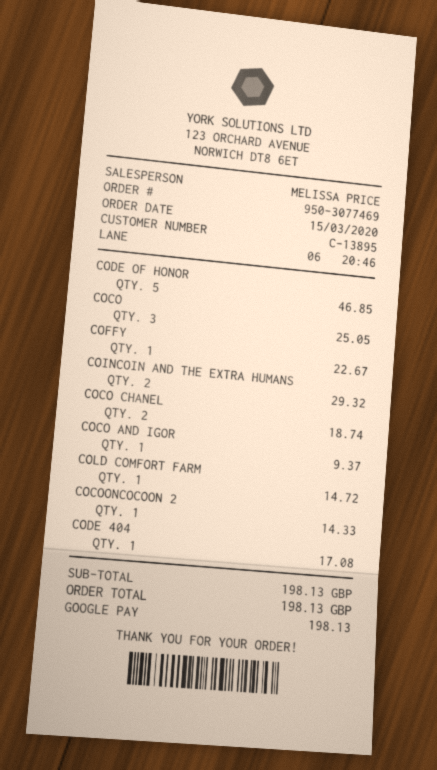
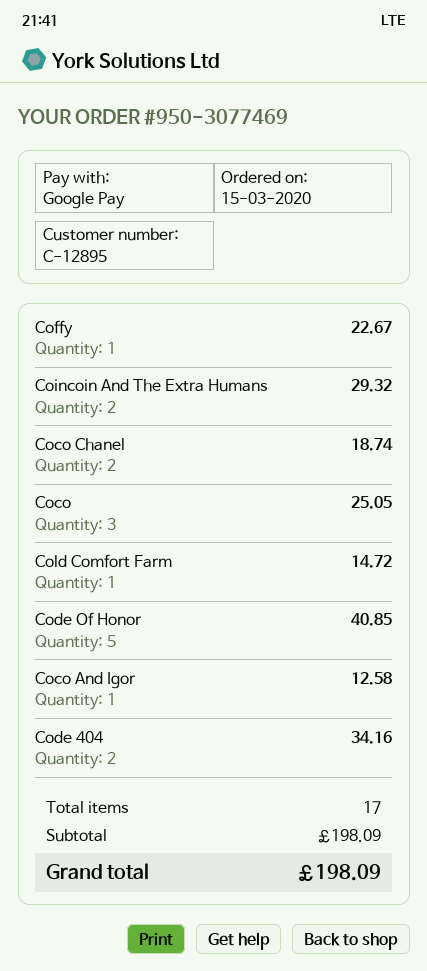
customer number: C-13895 -> C-12895
CODE OF HONOR: 5 for 46.85 -> 5 for 40.85
COCO AND IGOR: 1 for 9.37 -> 1 for 12.58
COCOONCOCOON 2: 1 for 14.33 -> none
CODE 404: 1 for 17.08 -> 2 for 34.16
subtotal: 198.13 -> 198.09
total: 198.13 -> 198.09

